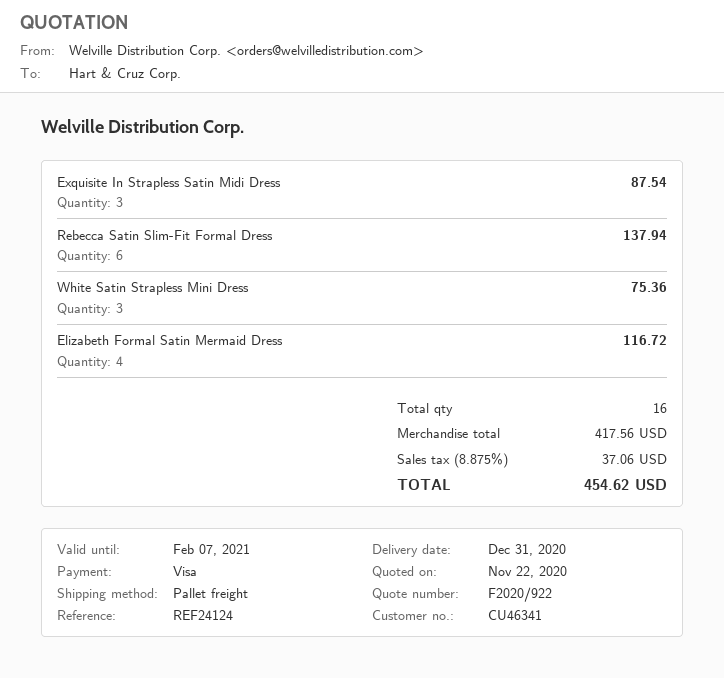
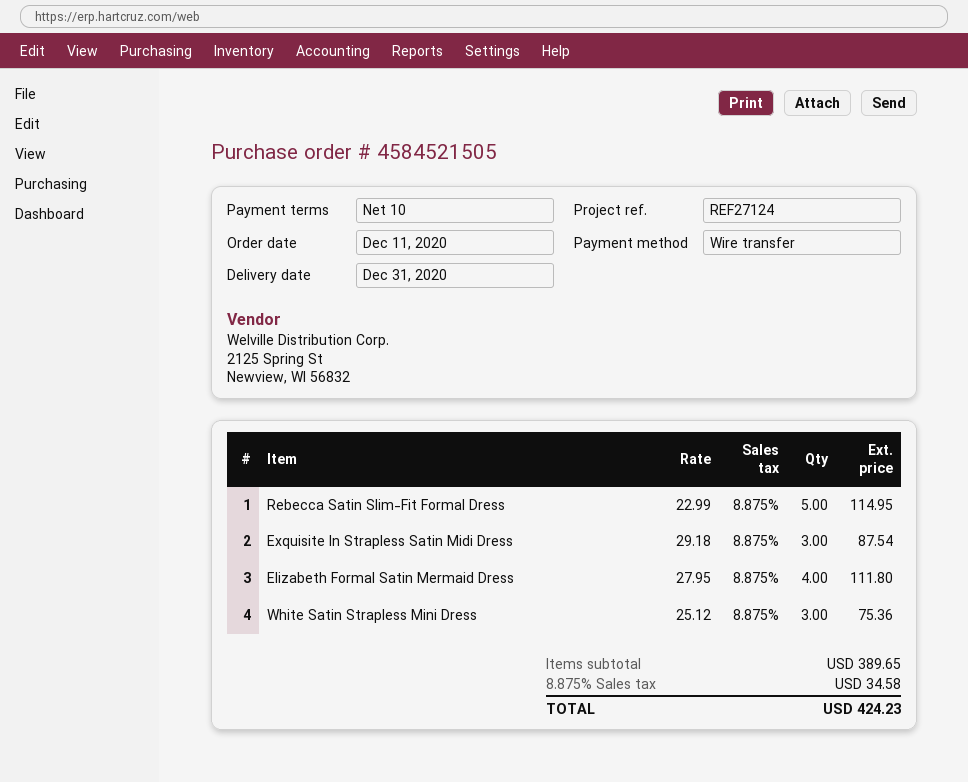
reference: REF24124 -> REF27124
payment method: Visa -> bank transfer
Rebecca Satin Slim-Fit Formal Dress: 6 for 137.94 -> 5 for 114.95
Elizabeth Formal Satin Mermaid Dress: 4 for 116.72 -> 4 for 111.80
subtotal: 417.56 -> 389.65
tax: 8.875% = 37.06 -> 8.875% = 34.58
total: 454.62 -> 424.23

